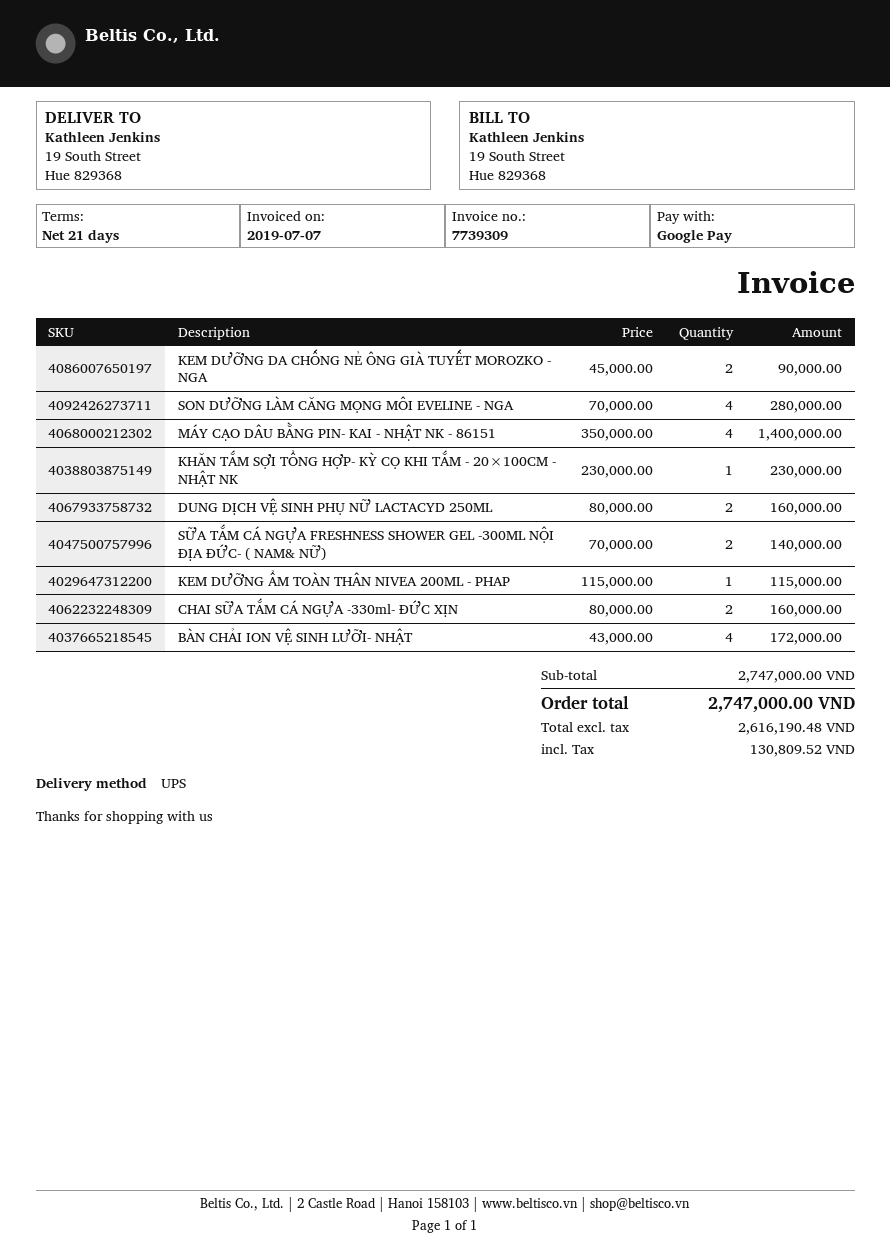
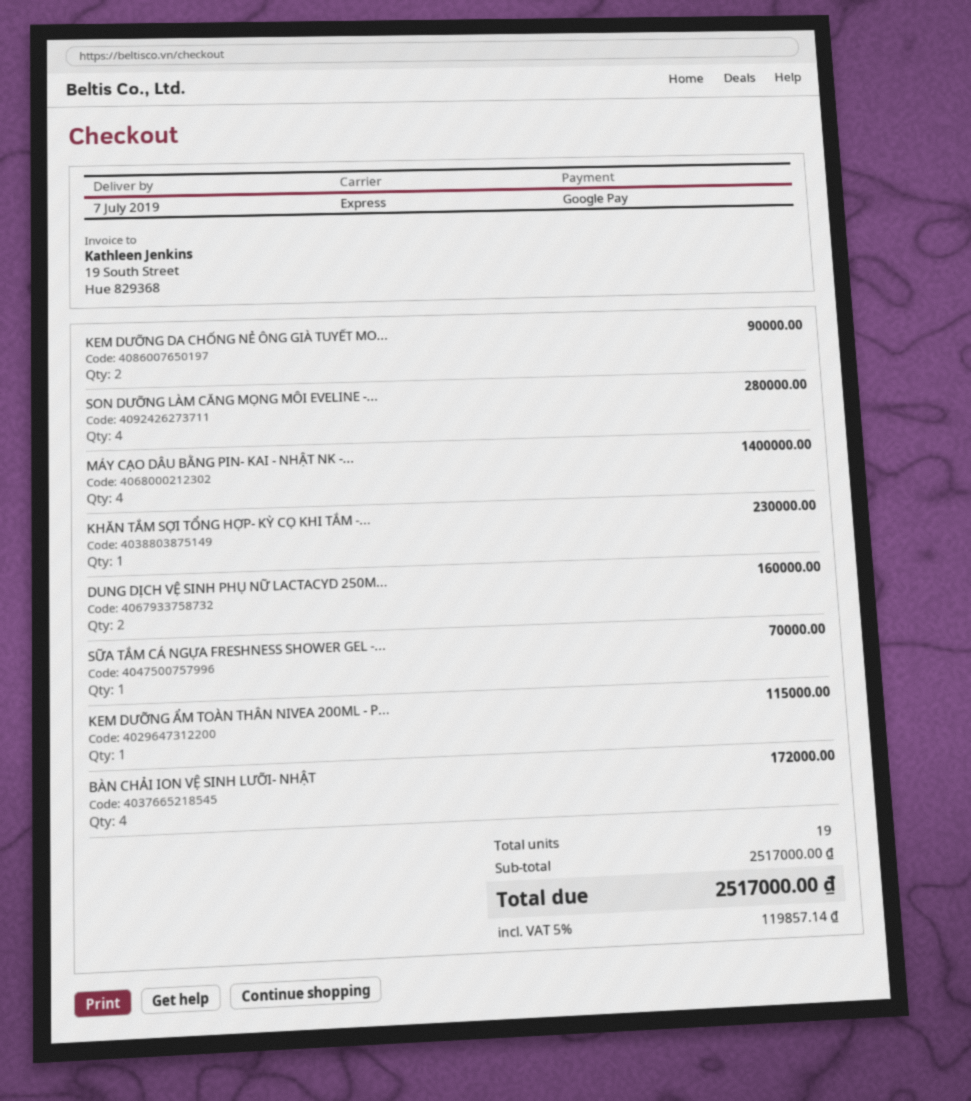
shipping method: UPS -> express
SỮA TẮM CÁ NGỰA FRESHNESS SHOWER GEL -300ML NỘI ĐỊA ĐỨC- ( NAM& NỮ): 2 for 140000.00 -> 1 for 70000.00
CHAI SỮA TẮM CÁ NGỰA -330ml- ĐỨC XỊN: 2 for 160000.00 -> none
subtotal: 2747000.00 -> 2517000.00
tax: 130809.52 -> 119857.14
total: 2747000.00 -> 2517000.00

